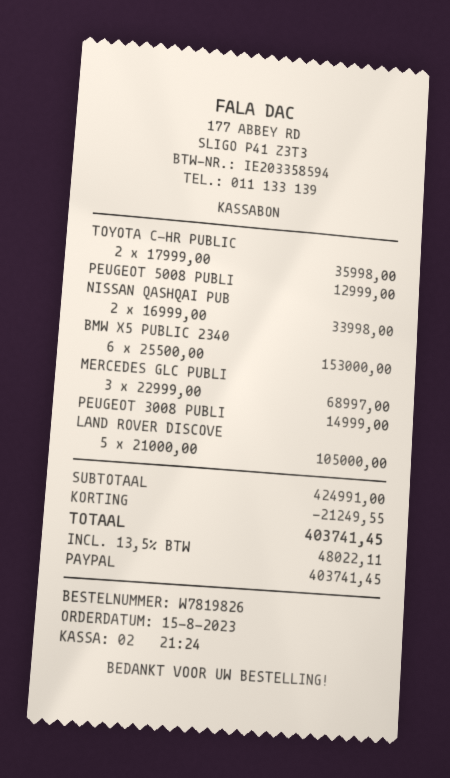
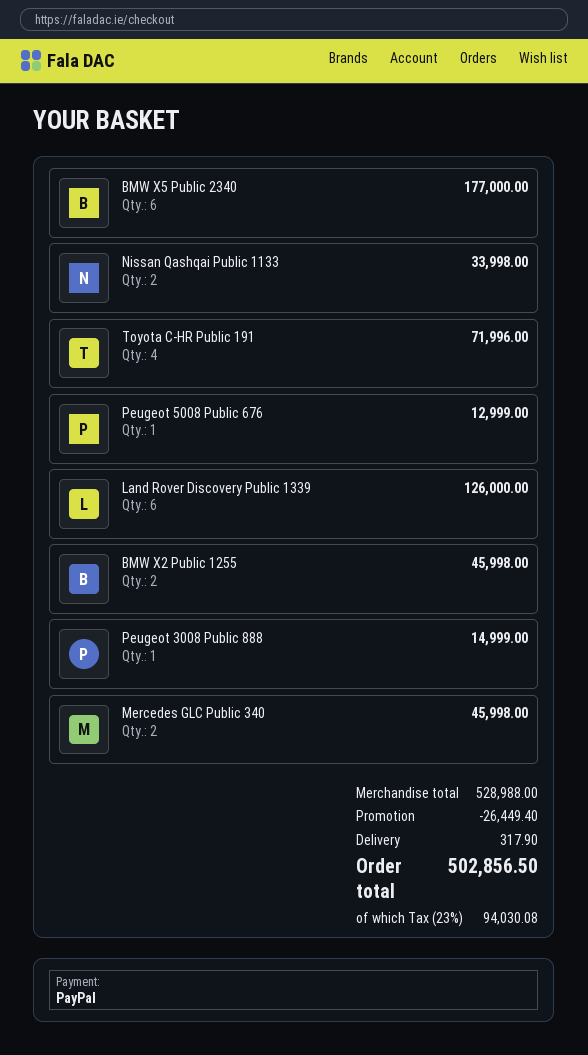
TOYOTA C-HR PUBLIC: 2 for 35998.00 -> 4 for 71996.00
BMW X5 PUBLIC 2340: 6 for 153000.00 -> 6 for 177000.00
MERCEDES GLC PUBLI: 3 for 68997.00 -> 2 for 45998.00
LAND ROVER DISCOVE: 5 for 105000.00 -> 6 for 126000.00
BMW X2 Public 1255: none -> 2 for 45998.00
subtotal: 424991.00 -> 528988.00
discount: 21249.55 -> 26449.40
shipping: none -> 317.90
tax: 13.5% = 48022.11 -> 23% = 94030.08
total: 403741.45 -> 502856.50

